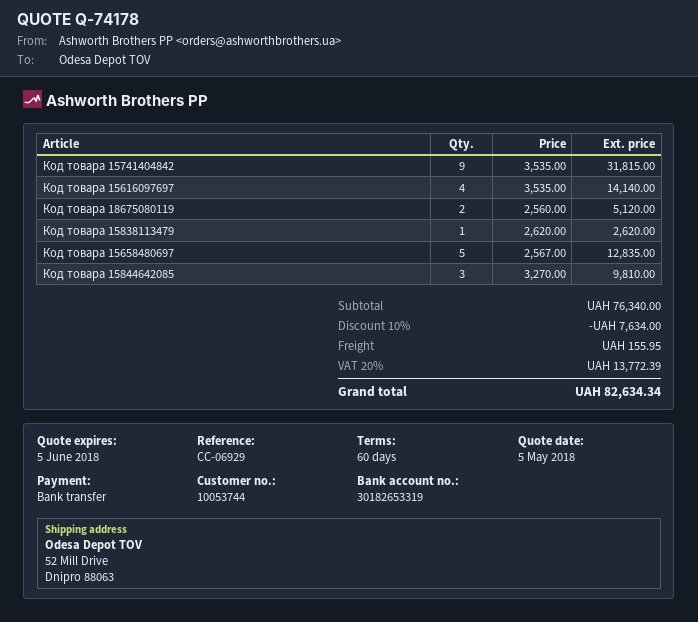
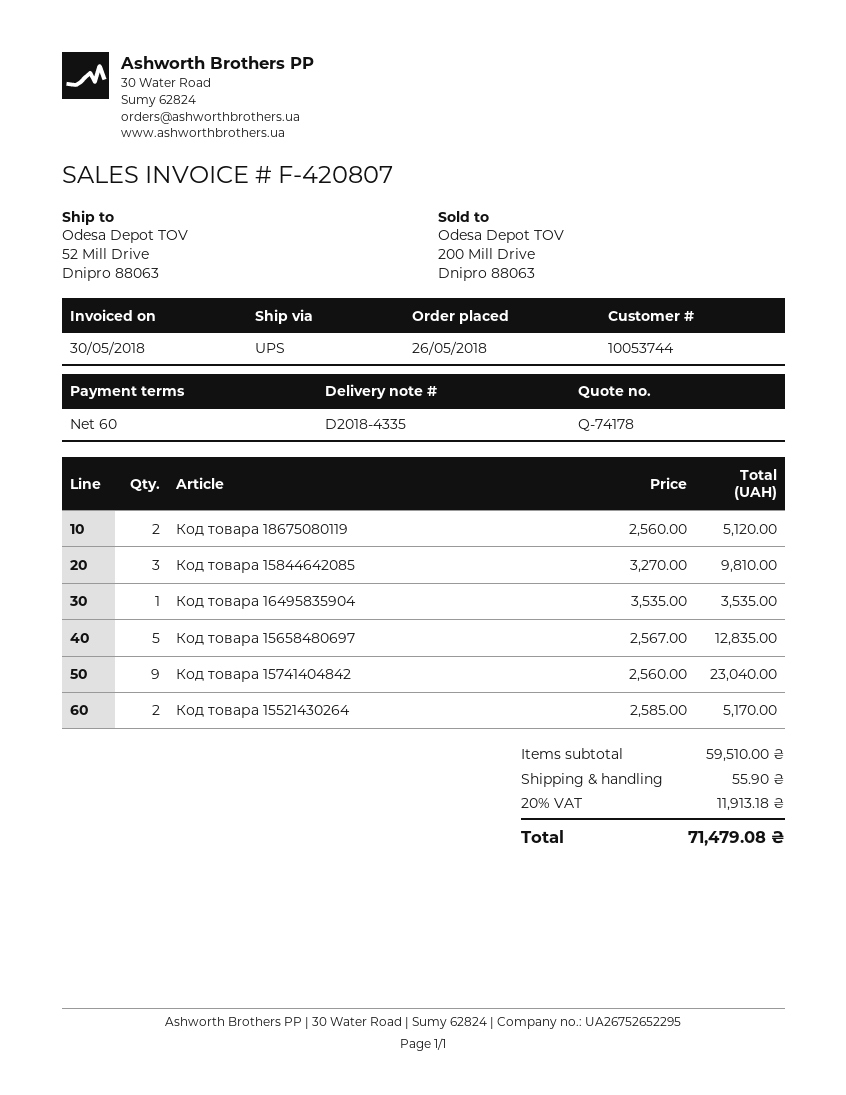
Код товара 15741404842: 9 x 3535.00 = 31815.00 -> 9 x 2560.00 = 23040.00
Код товара 15616097697: 4 x 3535.00 = 14140.00 -> none
Код товара 15838113479: 1 x 2620.00 = 2620.00 -> none
Код товара 16495835904: none -> 1 x 3535.00 = 3535.00
Код товара 15521430264: none -> 2 x 2585.00 = 5170.00
subtotal: 76340.00 -> 59510.00
discount: 10% = 7634.00 -> none
shipping: 155.95 -> 55.90
tax: 20% = 13772.39 -> 20% = 11913.18
total: 82634.34 -> 71479.08

